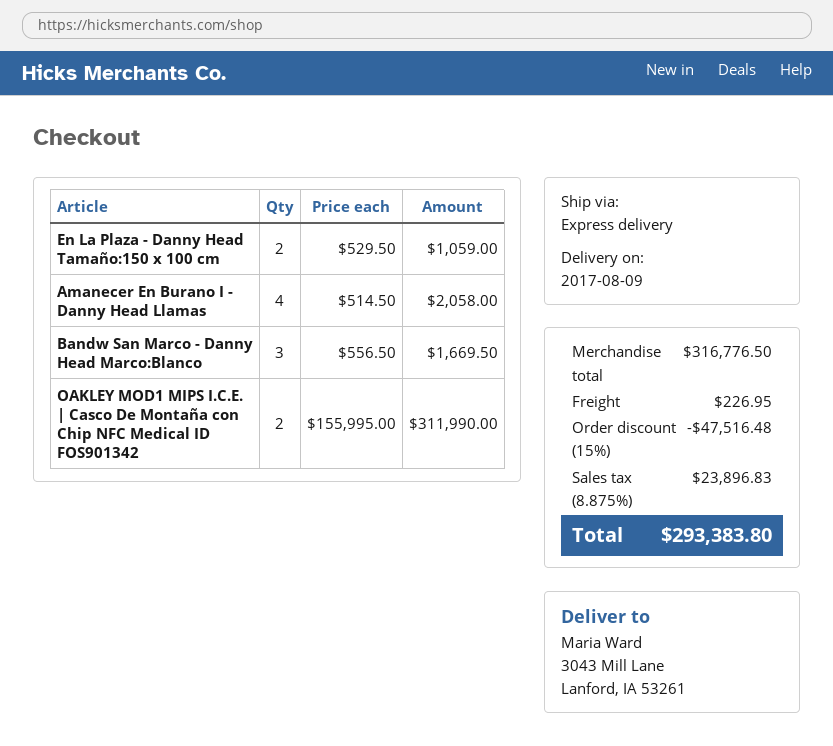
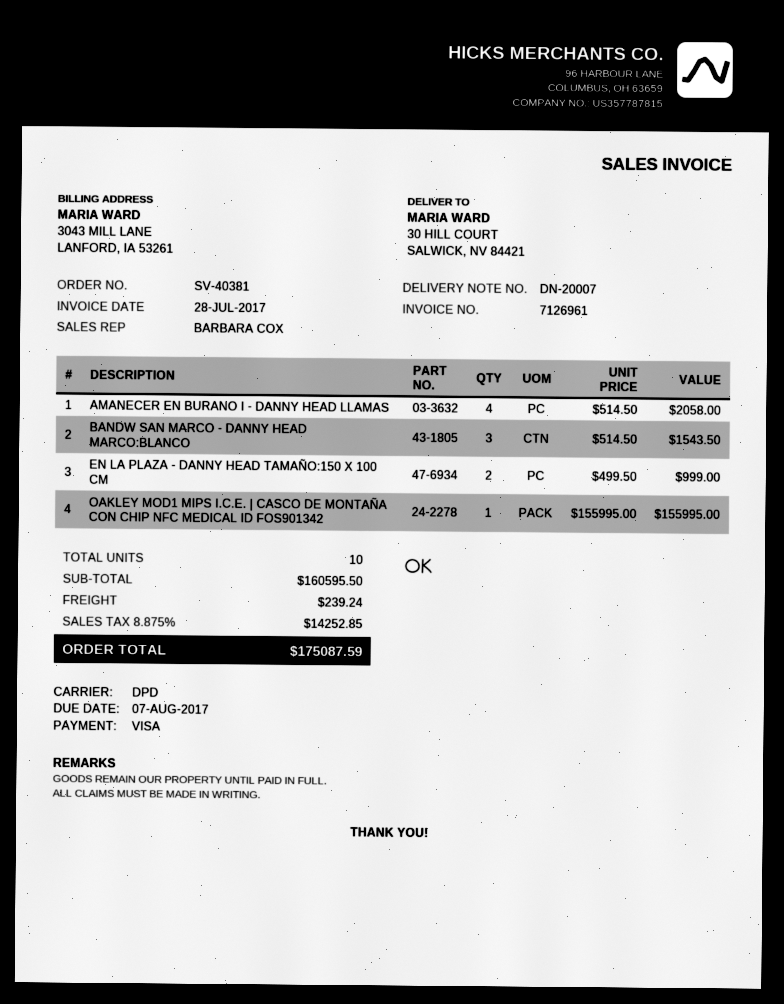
shipping method: express -> DPD
ship to: 3043 Mill Lane, Lanford, IA 53261 -> 30 HILL COURT, SALWICK, NV 84421
En La Plaza - Danny Head Tamaño:150 x 100 cm: 2 x 529.50 = 1059.00 -> 2 x 499.50 = 999.00
Bandw San Marco - Danny Head Marco:Blanco: 3 x 556.50 = 1669.50 -> 3 x 514.50 = 1543.50
OAKLEY MOD1 MIPS I.C.E. | Casco De Montaña con Chip NFC Medical ID FOS901342: 2 x 155995.00 = 311990.00 -> 1 x 155995.00 = 155995.00
subtotal: 316776.50 -> 160595.50
discount: 15% = 47516.48 -> none
shipping: 226.95 -> 239.24
tax: 8.875% = 23896.83 -> 8.875% = 14252.85
total: 293383.80 -> 175087.59

